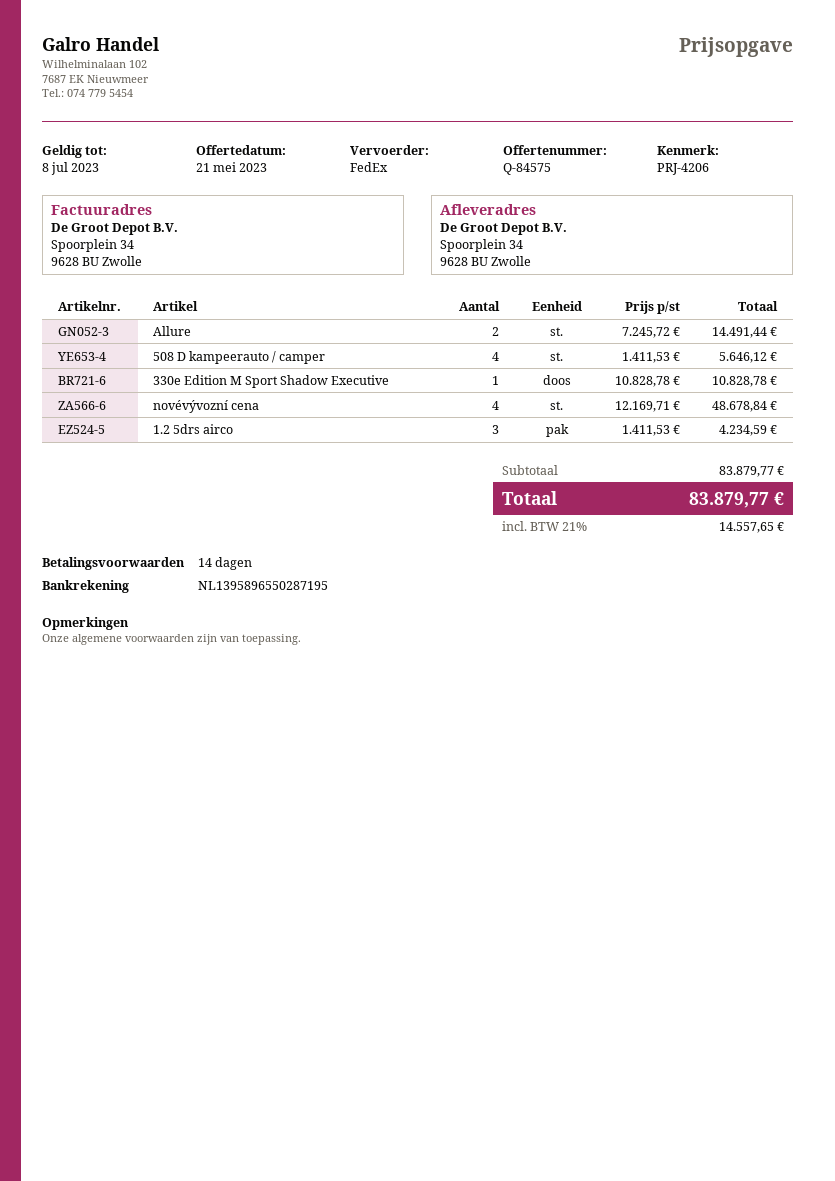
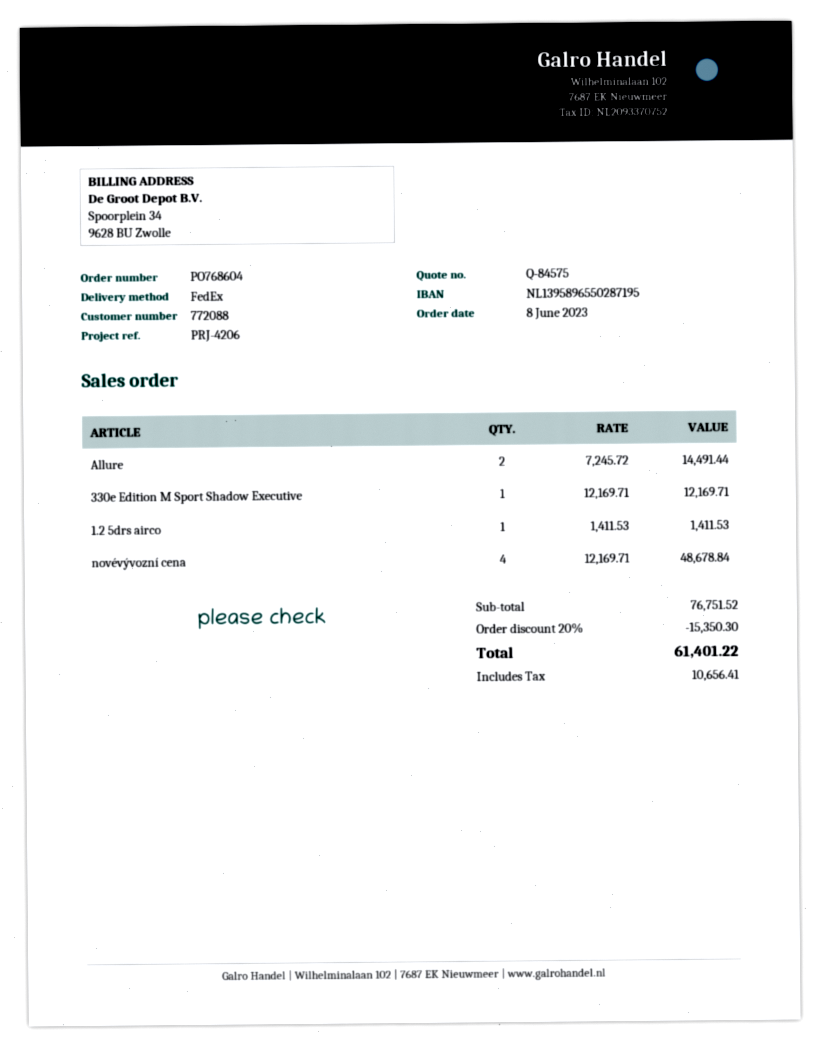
508 D kampeerauto / camper: 4 x 1411.53 = 5646.12 -> none
330e Edition M Sport Shadow Executive: 1 x 10828.78 = 10828.78 -> 1 x 12169.71 = 12169.71
1.2 5drs airco: 3 x 1411.53 = 4234.59 -> 1 x 1411.53 = 1411.53
subtotal: 83879.77 -> 76751.52
discount: none -> 20% = 15350.30
tax: 14557.65 -> 10656.41
total: 83879.77 -> 61401.22

